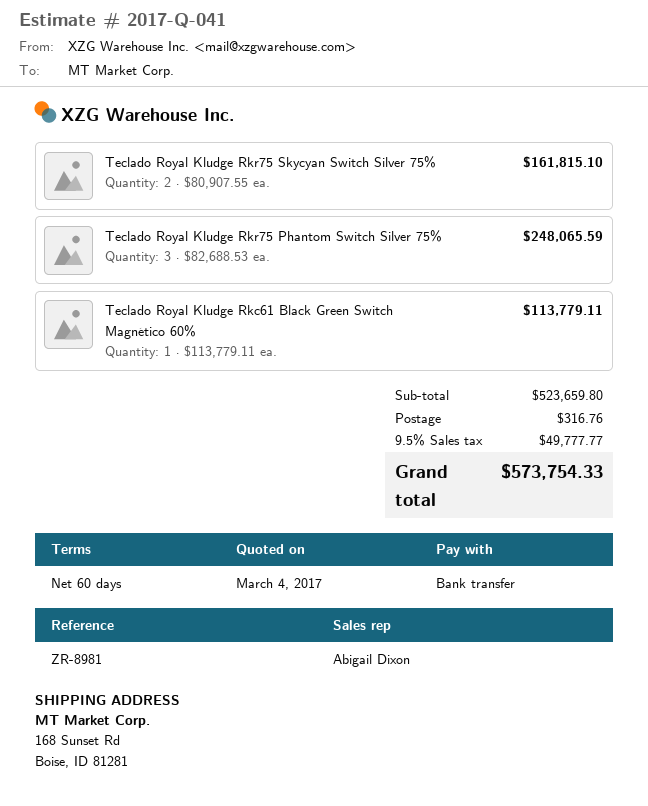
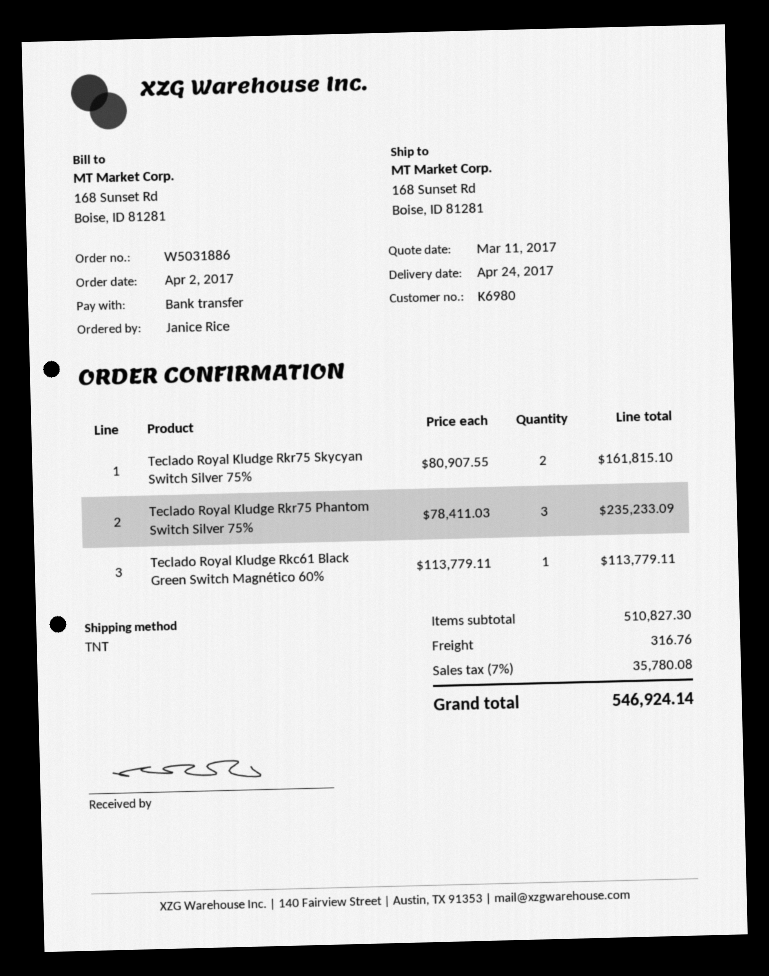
quote date: 2017-03-04 -> 2017-03-11
Teclado Royal Kludge Rkr75 Phantom Switch Silver 75%: 3 x 82688.53 = 248065.59 -> 3 x 78411.03 = 235233.09
subtotal: 523659.80 -> 510827.30
tax: 9.5% = 49777.77 -> 7% = 35780.08
total: 573754.33 -> 546924.14

